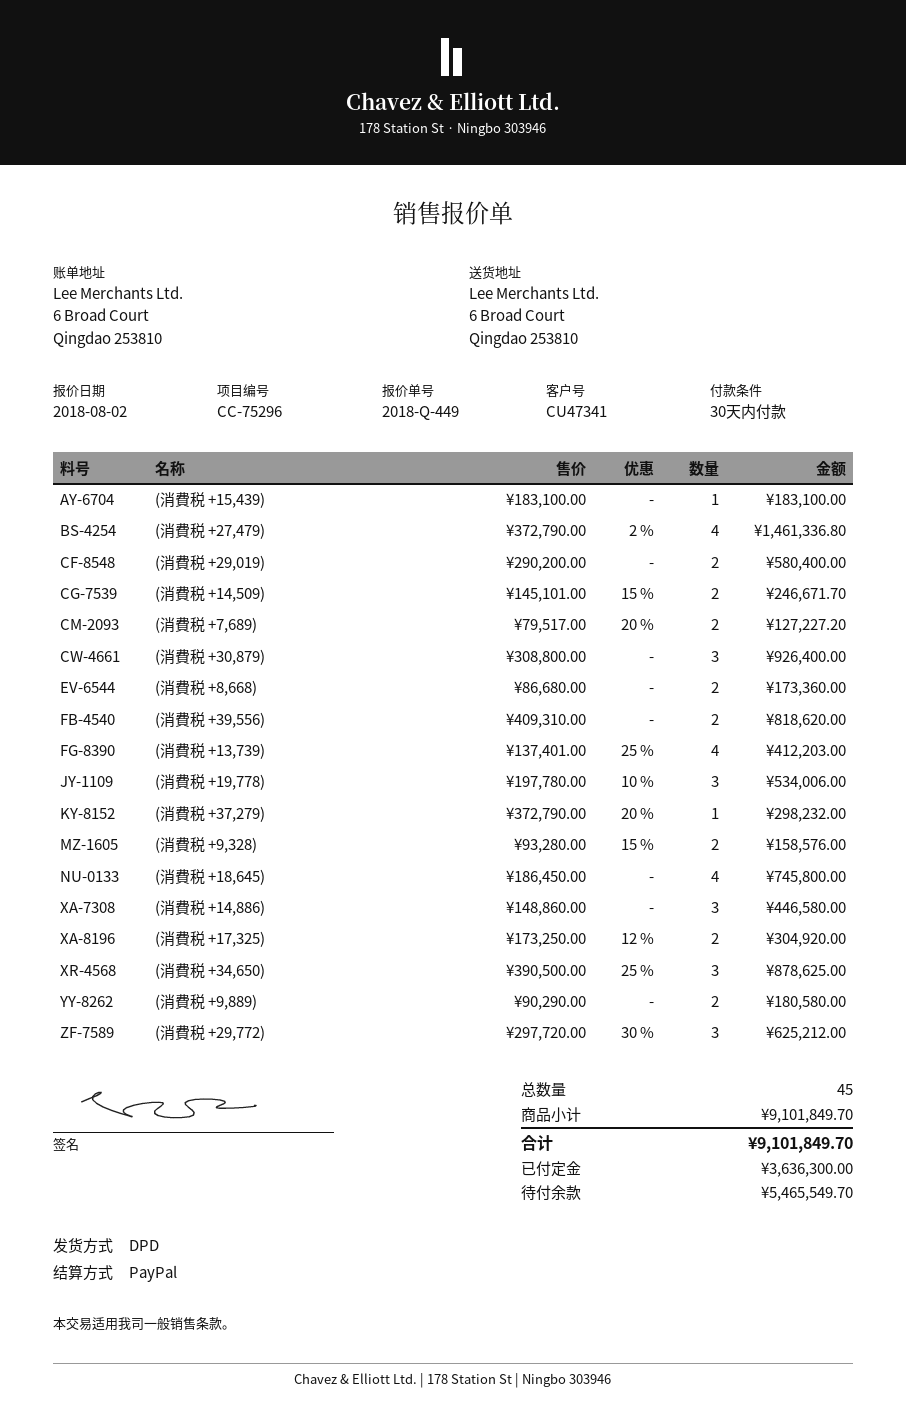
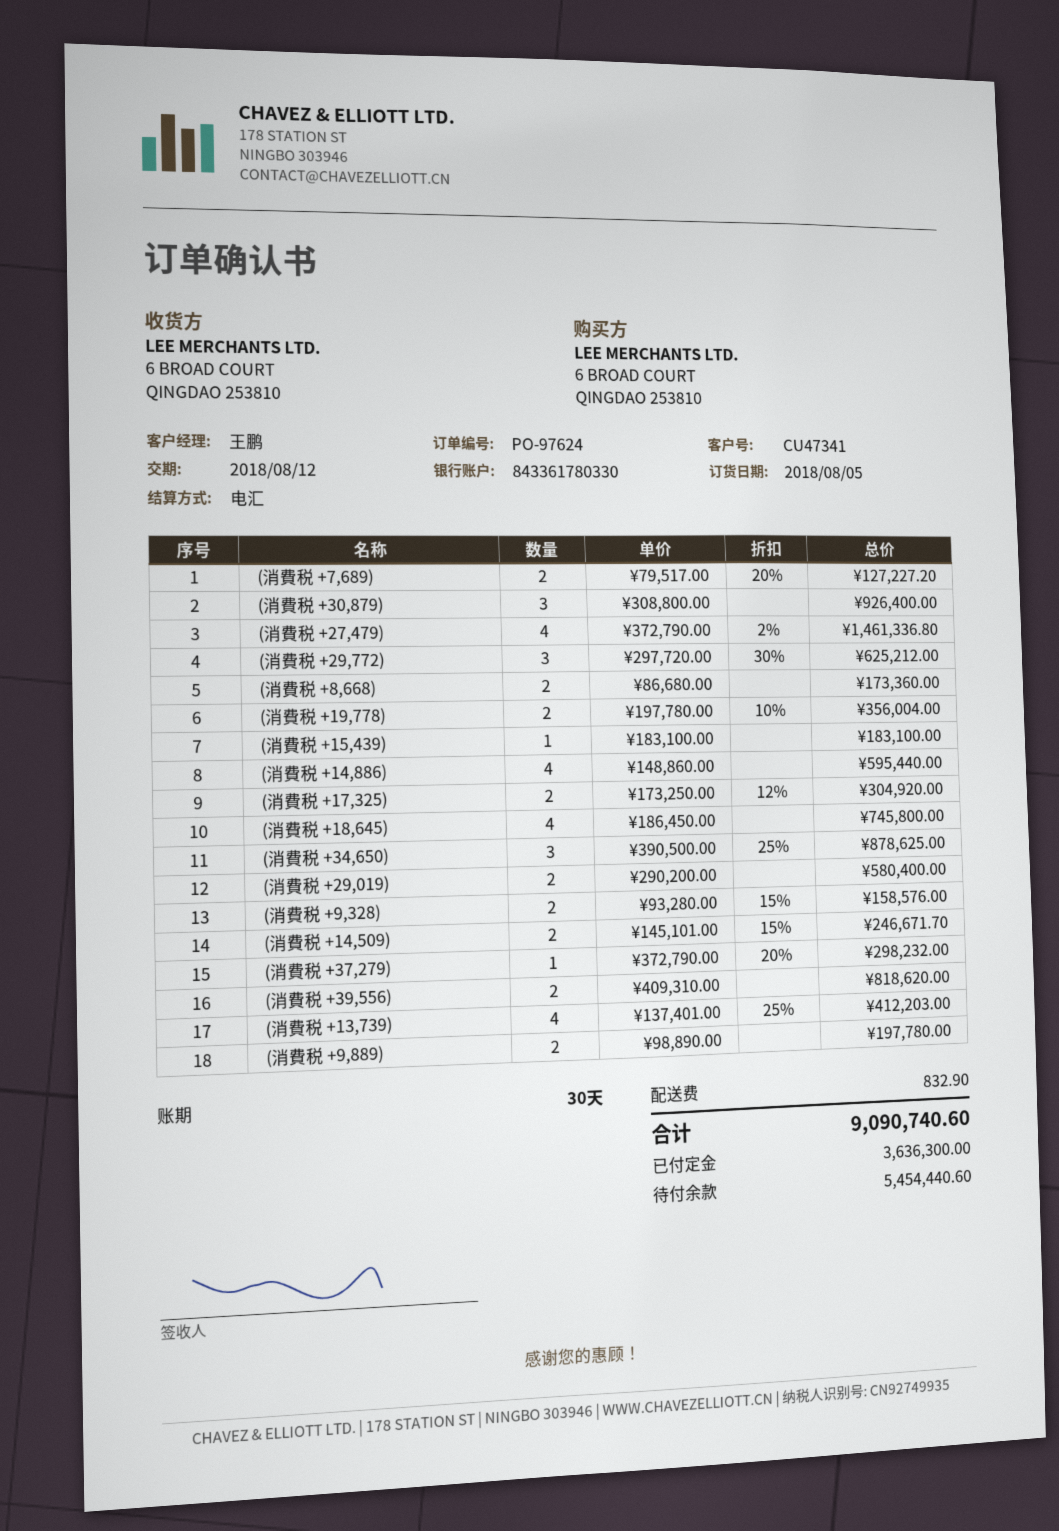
payment method: PayPal -> bank transfer
(消費税 +19,778): 3 x 197780.00 - 10% = 534006.00 -> 2 x 197780.00 - 10% = 356004.00
(消費税 +14,886): 3 x 148860.00 = 446580.00 -> 4 x 148860.00 = 595440.00
(消費税 +9,889): 2 x 90290.00 = 180580.00 -> 2 x 98890.00 = 197780.00
shipping: none -> 832.90
total: 9101849.70 -> 9090740.60
balance: 5465549.70 -> 5454440.60

